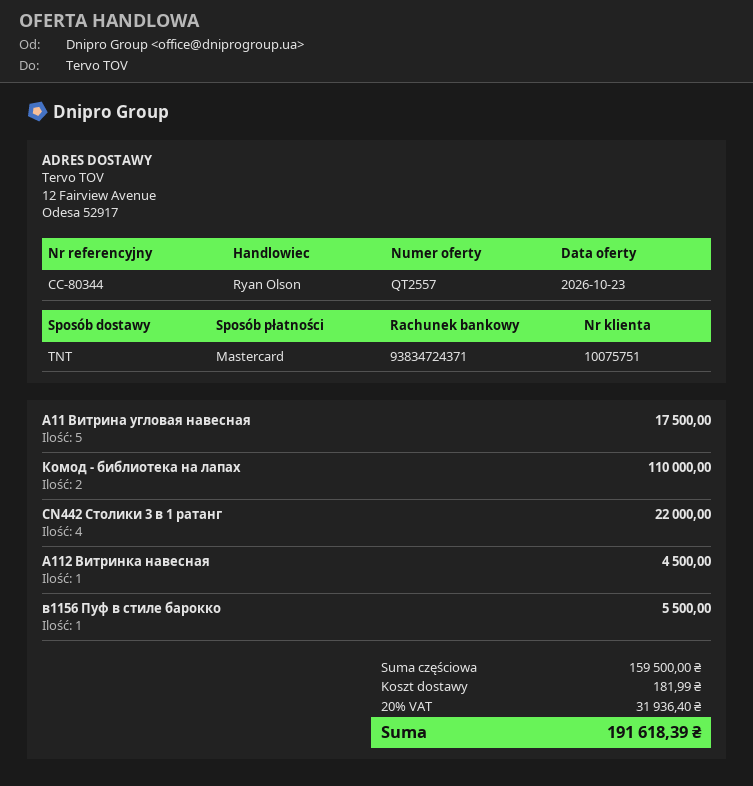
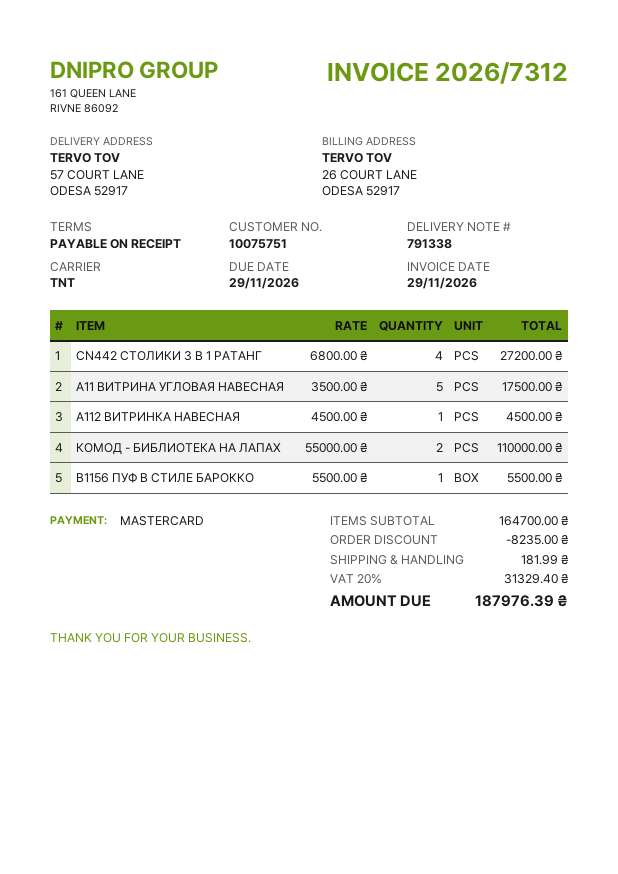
ship to: 12 Fairview Avenue, Odesa 52917 -> 57 COURT LANE, ODESA 52917
CN442 Столики 3 в 1 ратанг: 4 for 22000.00 -> 4 for 27200.00
subtotal: 159500.00 -> 164700.00
discount: none -> 8235.00
tax: 20% = 31936.40 -> 20% = 31329.40
total: 191618.39 -> 187976.39

